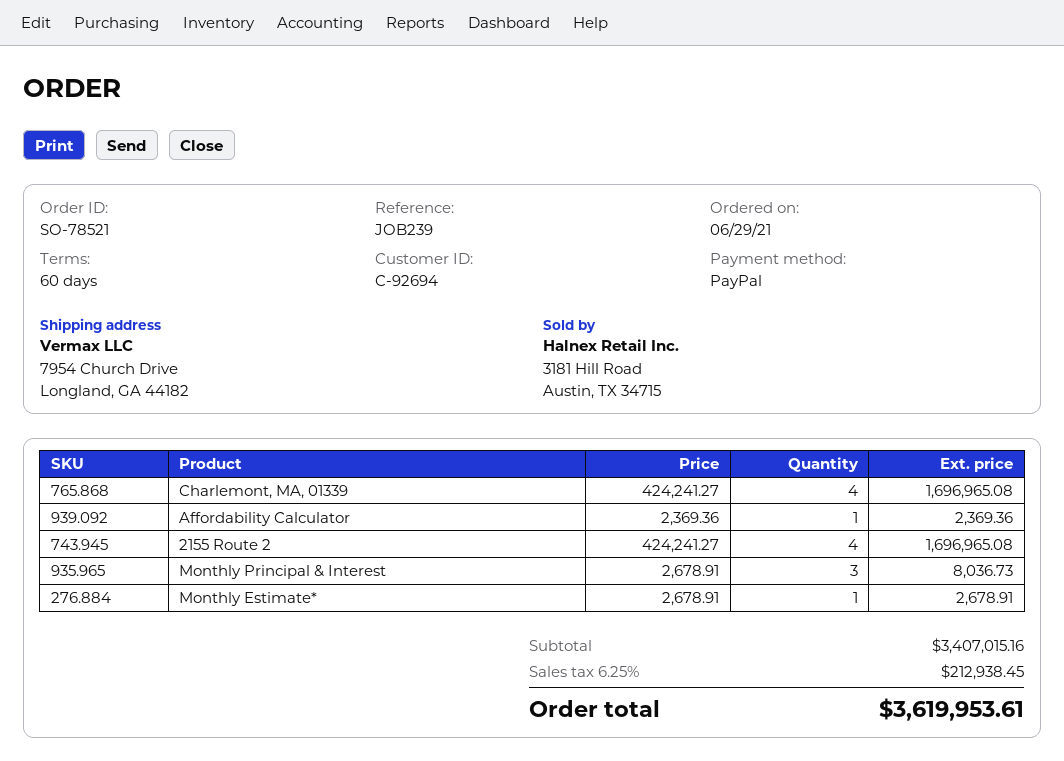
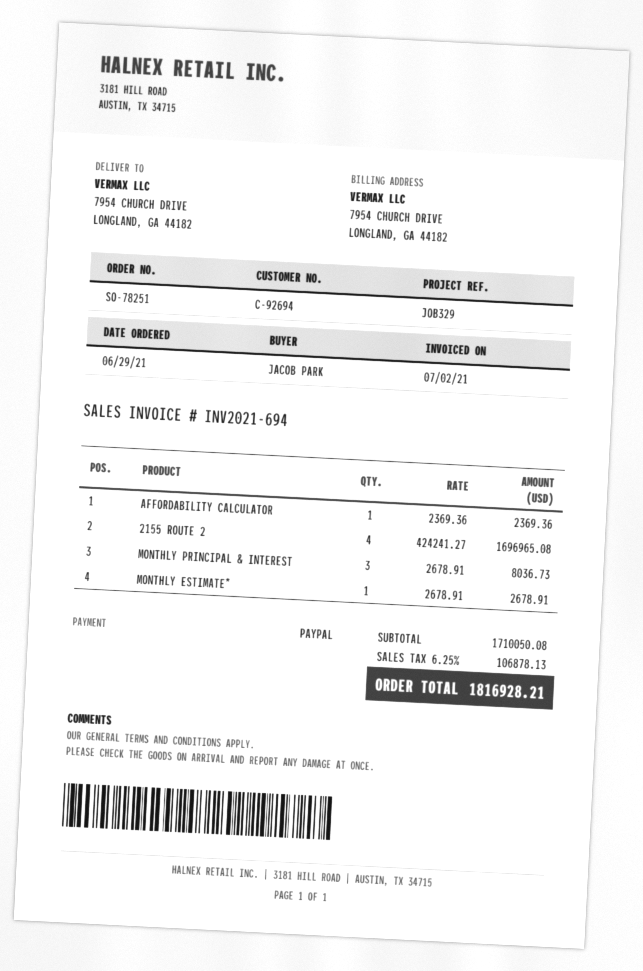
order number: SO-78521 -> SO-78251
reference: JOB239 -> JOB329
Charlemont, MA, 01339: 4 x 424241.27 = 1696965.08 -> none
subtotal: 3407015.16 -> 1710050.08
tax: 6.25% = 212938.45 -> 6.25% = 106878.13
total: 3619953.61 -> 1816928.21

